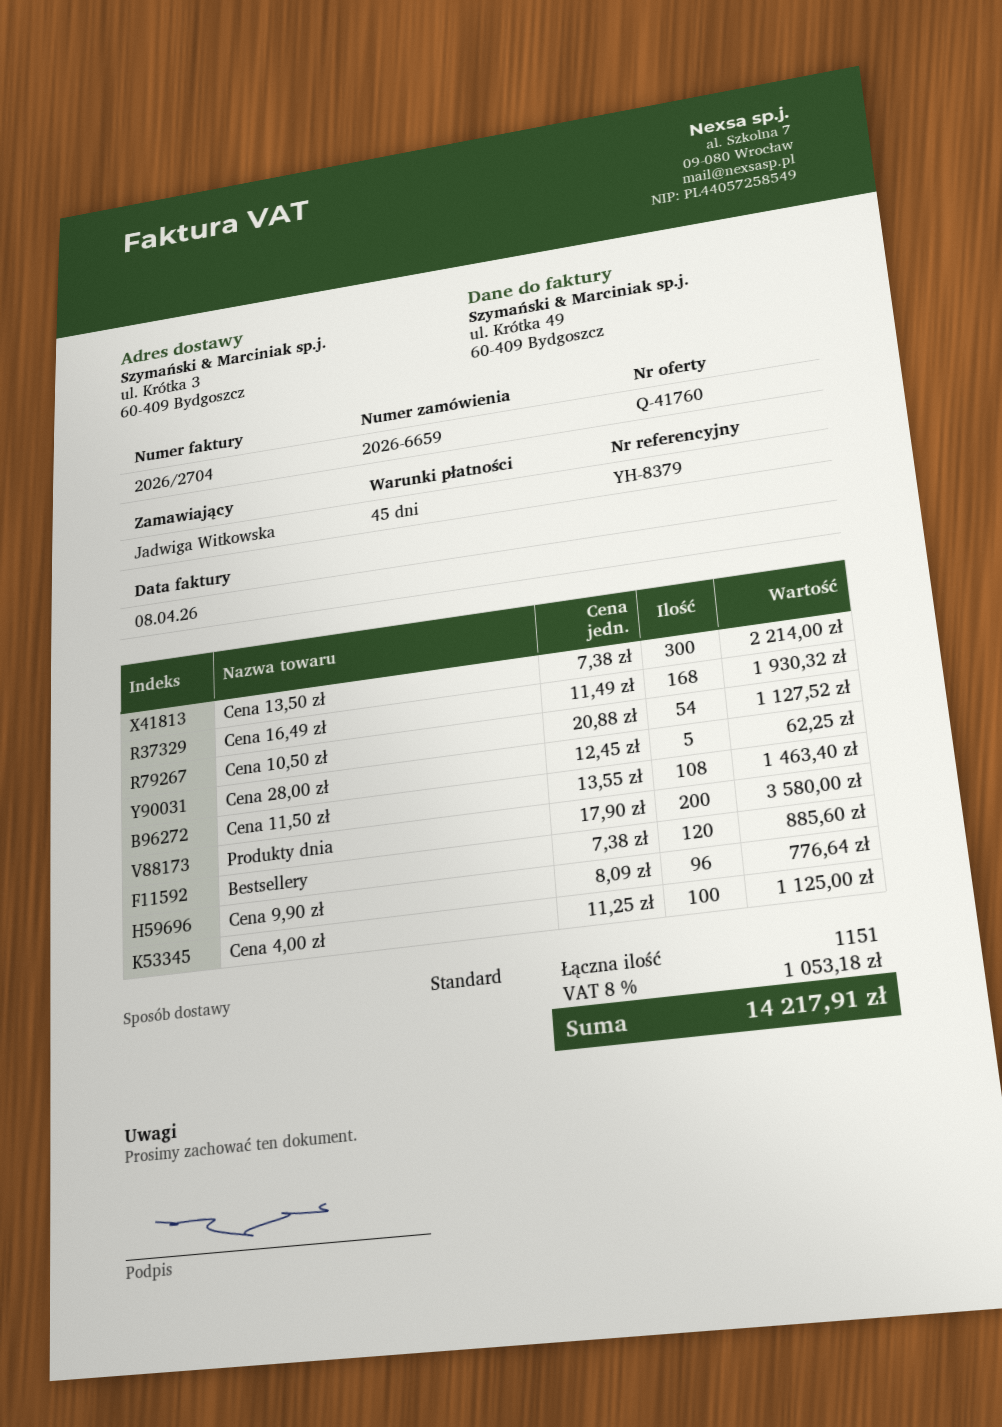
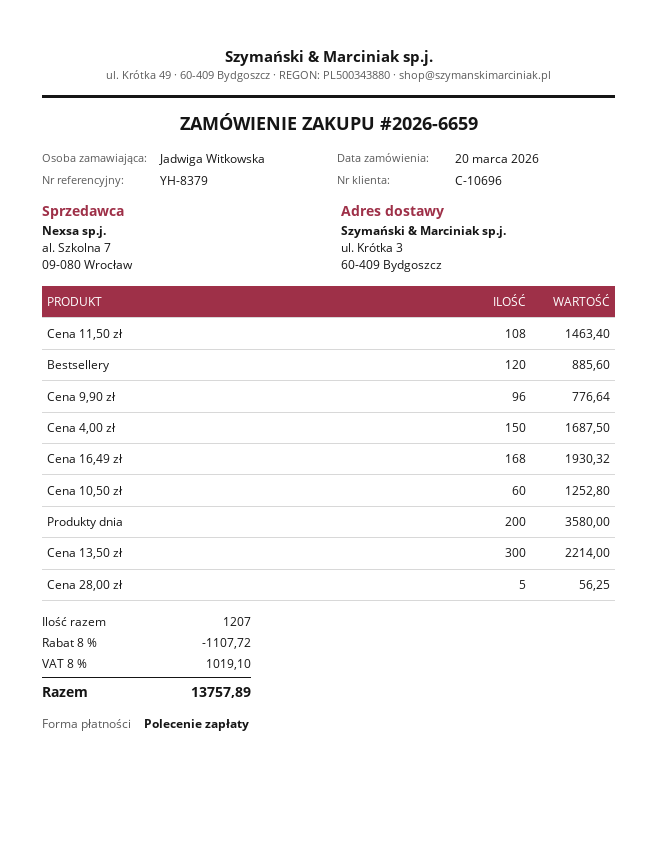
Cena 10,50 zł: 54 for 1127.52 -> 60 for 1252.80
Cena 28,00 zł: 5 for 62.25 -> 5 for 56.25
Cena 4,00 zł: 100 for 1125.00 -> 150 for 1687.50
total quantity: 1151 -> 1207
discount: none -> 8% = 1107.72
tax: 8% = 1053.18 -> 8% = 1019.10
total: 14217.91 -> 13757.89

